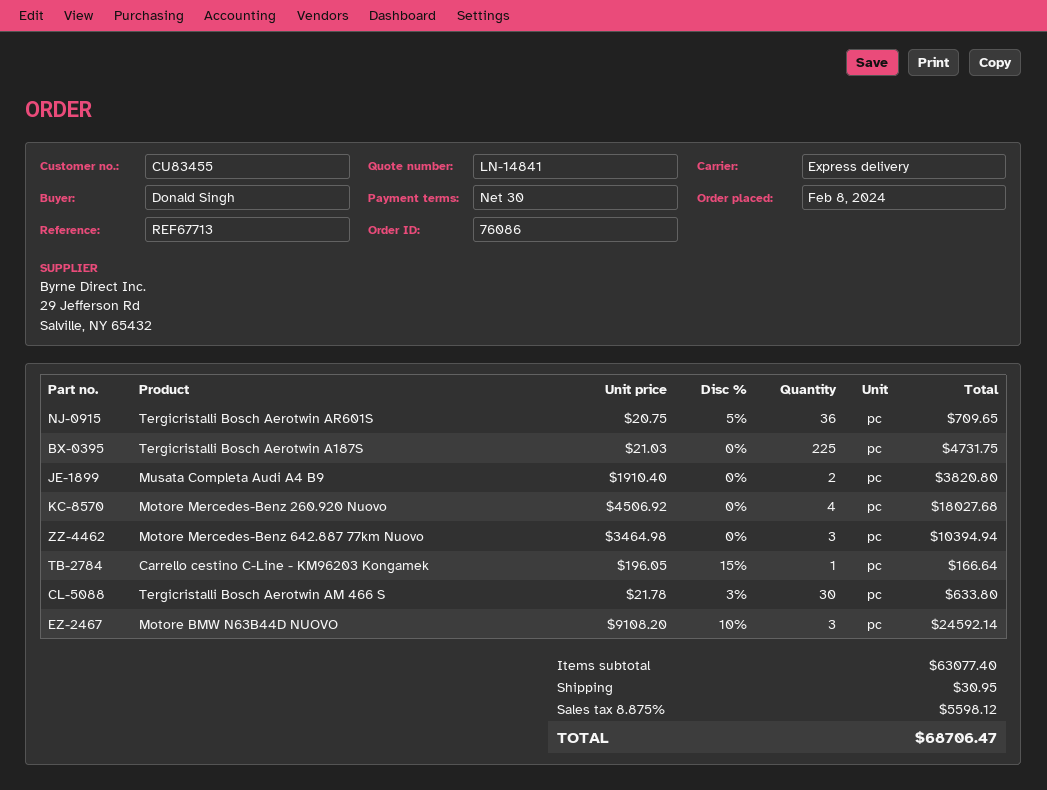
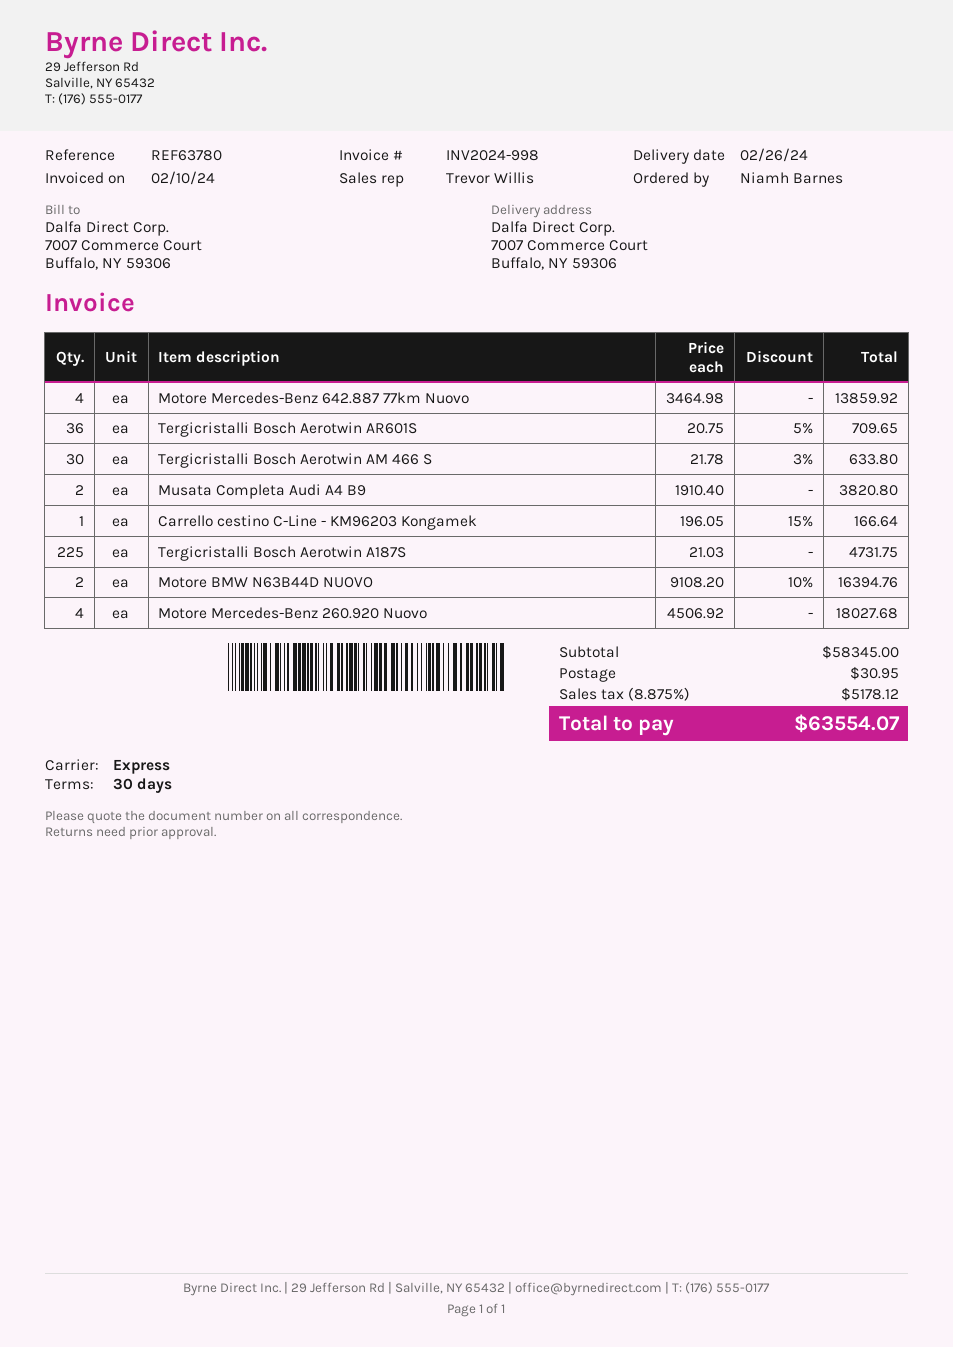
reference: REF67713 -> REF63780
ordered by: Donald Singh -> Niamh Barnes
Motore Mercedes-Benz 642.887 77km Nuovo: 3 x 3464.98 = 10394.94 -> 4 x 3464.98 = 13859.92
Motore BMW N63B44D NUOVO: 3 x 9108.20 - 10% = 24592.14 -> 2 x 9108.20 - 10% = 16394.76
subtotal: 63077.40 -> 58345.00
tax: 8.875% = 5598.12 -> 8.875% = 5178.12
total: 68706.47 -> 63554.07

